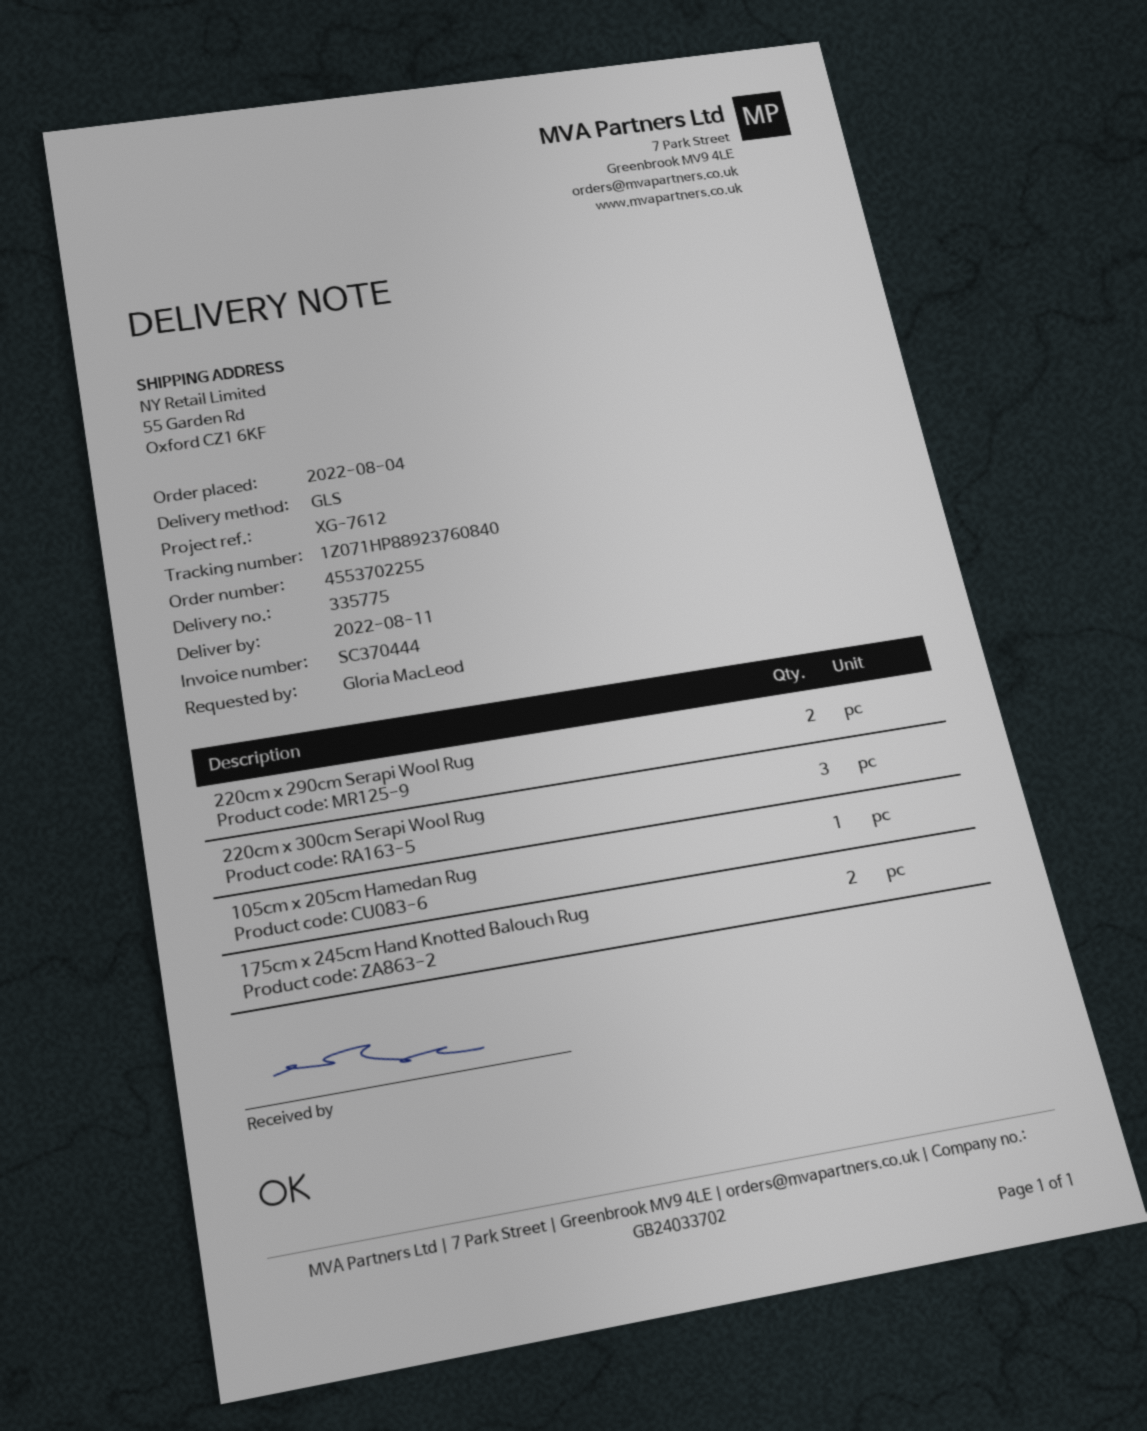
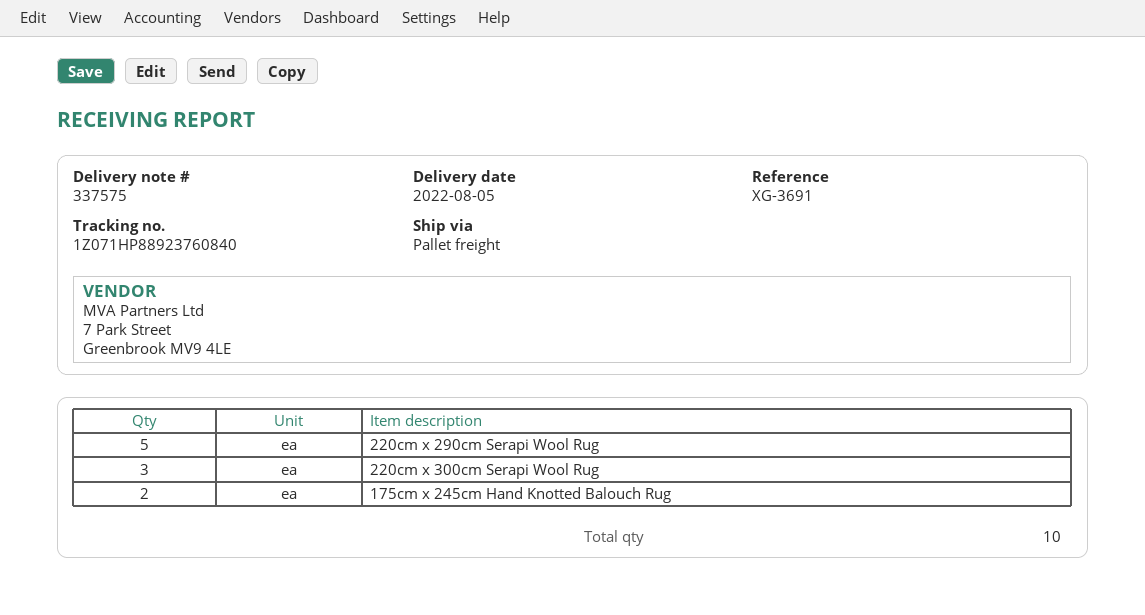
delivery note number: 335775 -> 337575
delivery date: 2022-08-11 -> 2022-08-05
reference: XG-7612 -> XG-3691
shipping method: GLS -> pallet freight
220cm x 290cm Serapi Wool Rug: 2 -> 5
105cm x 205cm Hamedan Rug: 1 -> none

